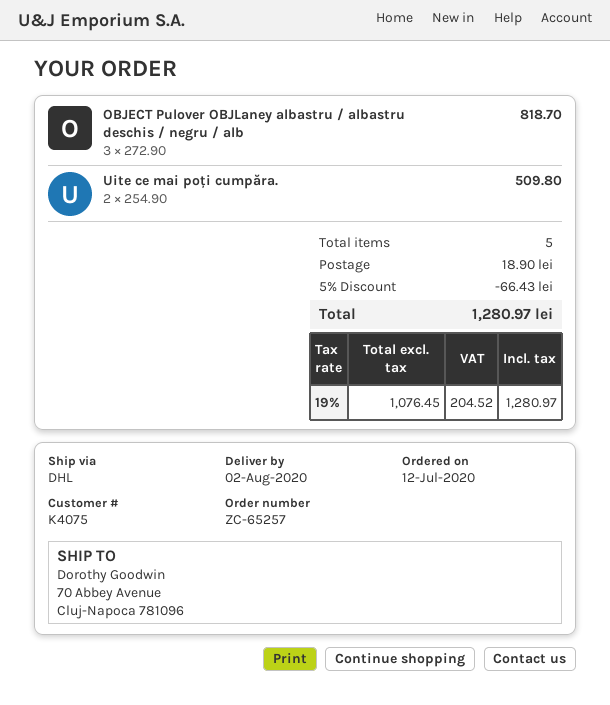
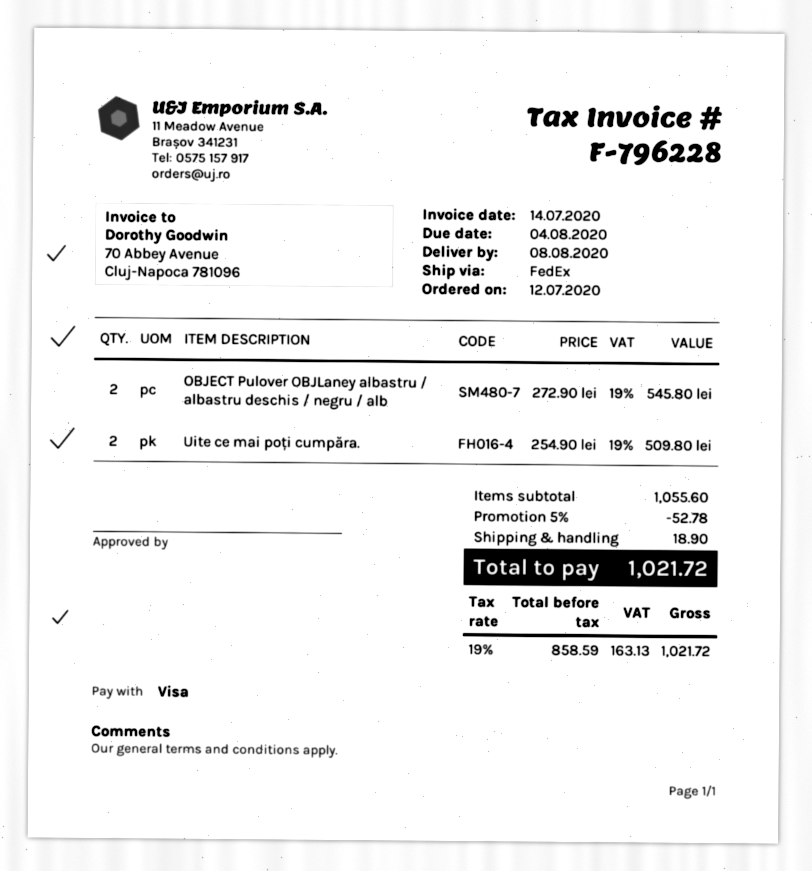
delivery date: 2020-08-02 -> 2020-08-08
shipping method: DHL -> FedEx
OBJECT Pulover OBJLaney albastru / albastru deschis / negru / alb: 3 x 272.90 = 818.70 -> 2 x 272.90 = 545.80
discount: 5% = 66.43 -> 5% = 52.78
net: 1076.45 -> 858.59
tax: 19% = 204.52 -> 19% = 163.13
total: 1280.97 -> 1021.72

